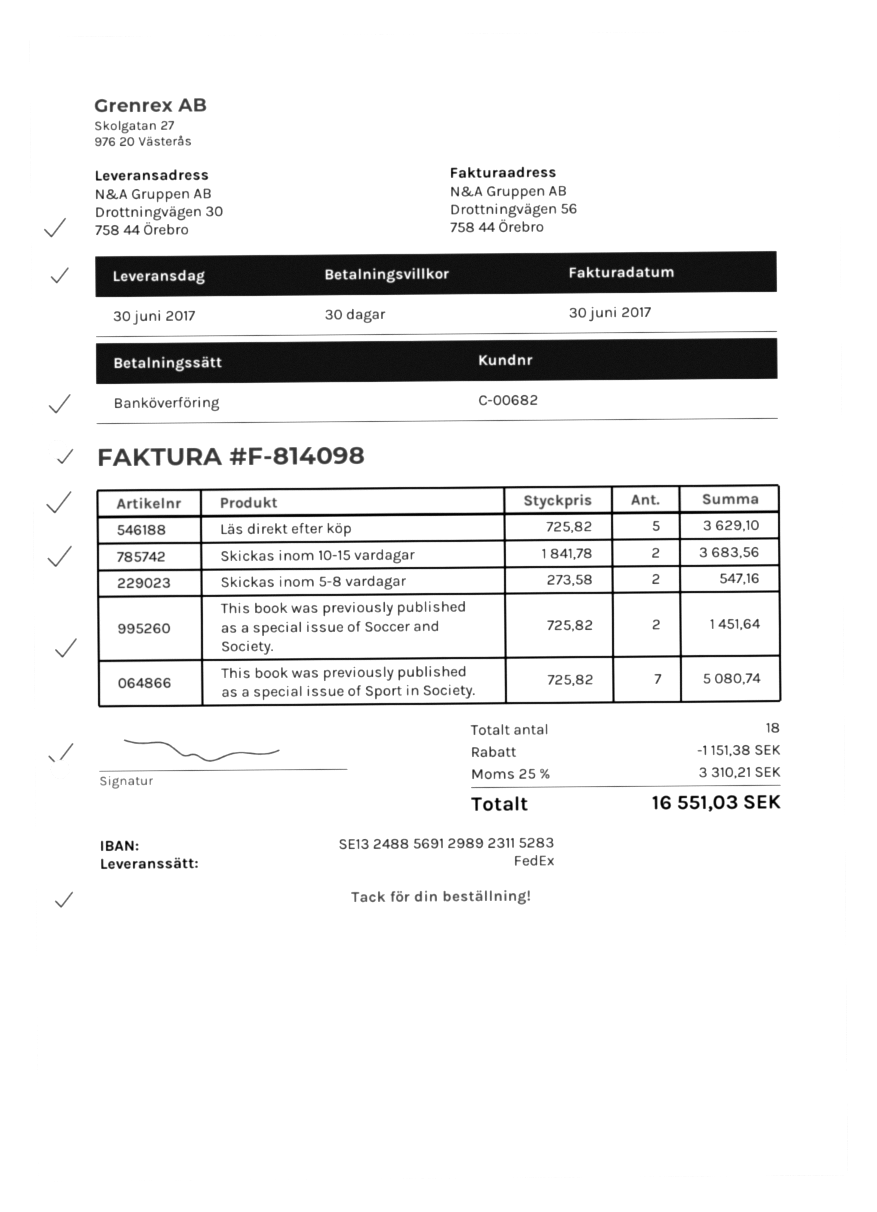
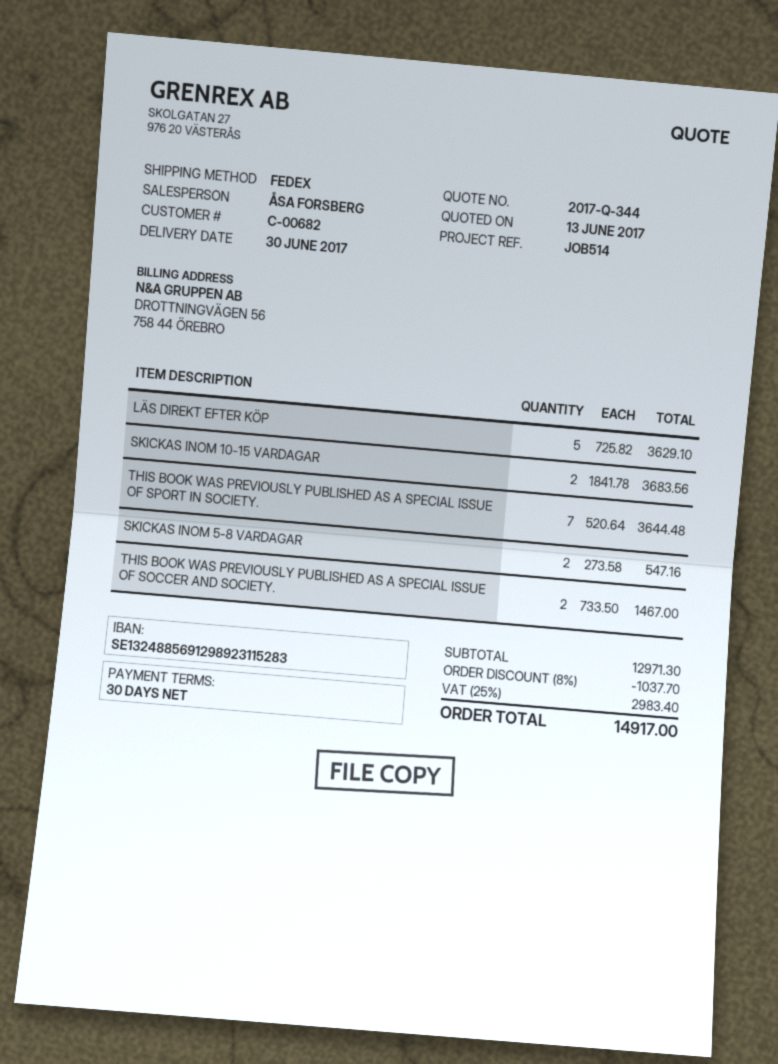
This book was previously published as a special issue of Soccer and Society.: 2 x 725.82 = 1451.64 -> 2 x 733.50 = 1467.00
This book was previously published as a special issue of Sport in Society.: 7 x 725.82 = 5080.74 -> 7 x 520.64 = 3644.48
discount: 1151.38 -> 1037.70
tax: 25% = 3310.21 -> 25% = 2983.40
total: 16551.03 -> 14917.00

